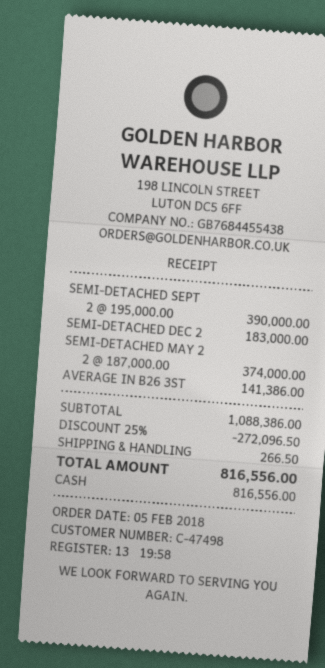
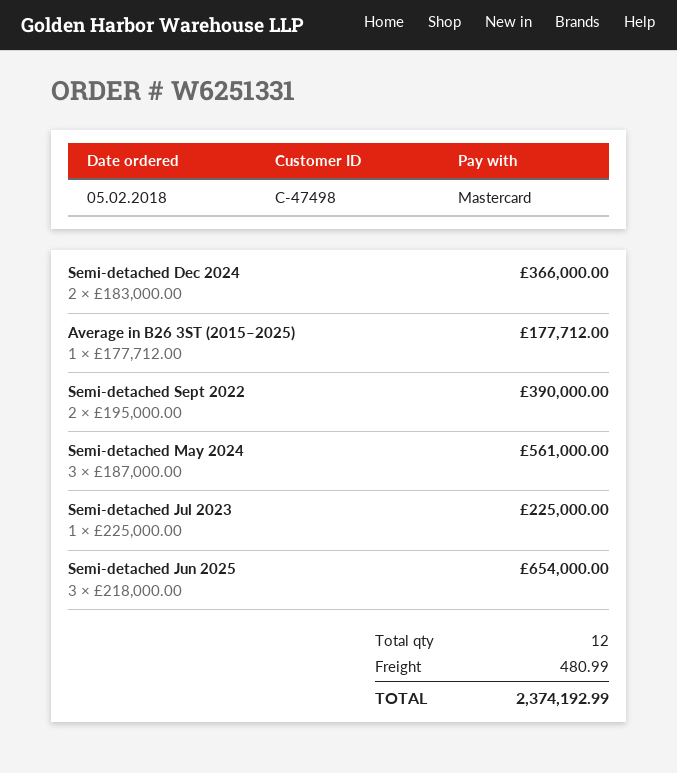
payment method: cash -> Mastercard
SEMI-DETACHED DEC 2: 1 x 183000.00 = 183000.00 -> 2 x 183000.00 = 366000.00
SEMI-DETACHED MAY 2: 2 x 187000.00 = 374000.00 -> 3 x 187000.00 = 561000.00
AVERAGE IN B26 3ST: 1 x 141386.00 = 141386.00 -> 1 x 177712.00 = 177712.00
Semi-detached Jul 2023: none -> 1 x 225000.00 = 225000.00
Semi-detached Jun 2025: none -> 3 x 218000.00 = 654000.00
discount: 25% = 272096.50 -> none
shipping: 266.50 -> 480.99
total: 816556.00 -> 2374192.99

